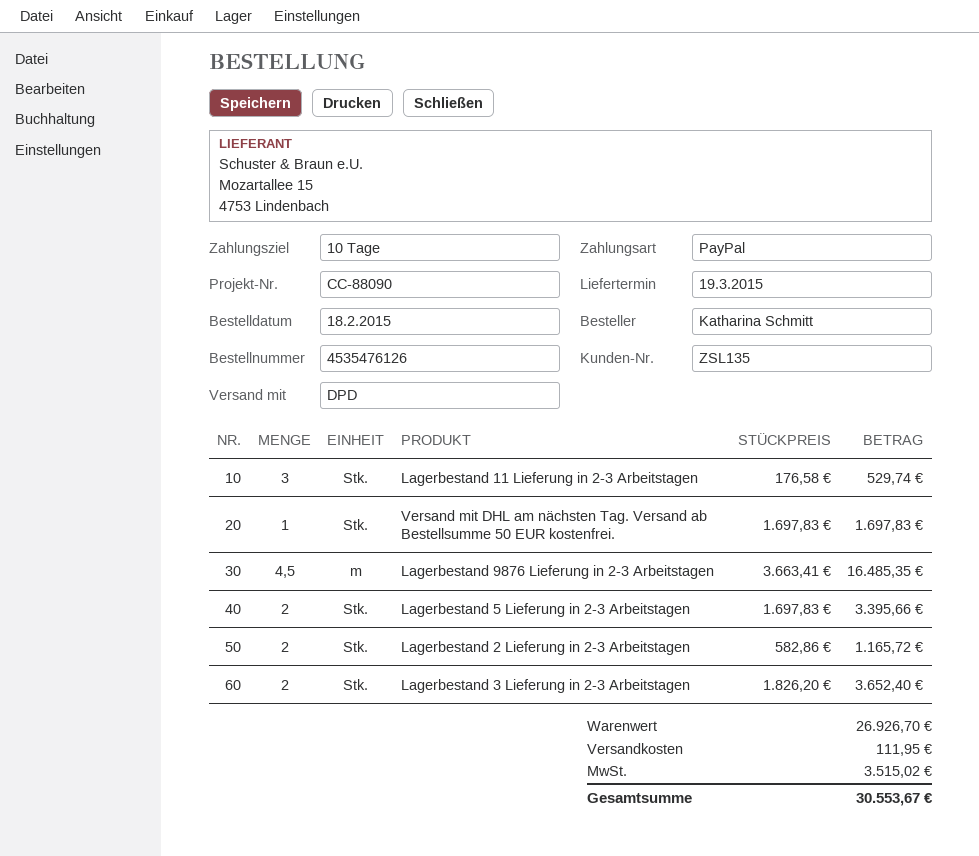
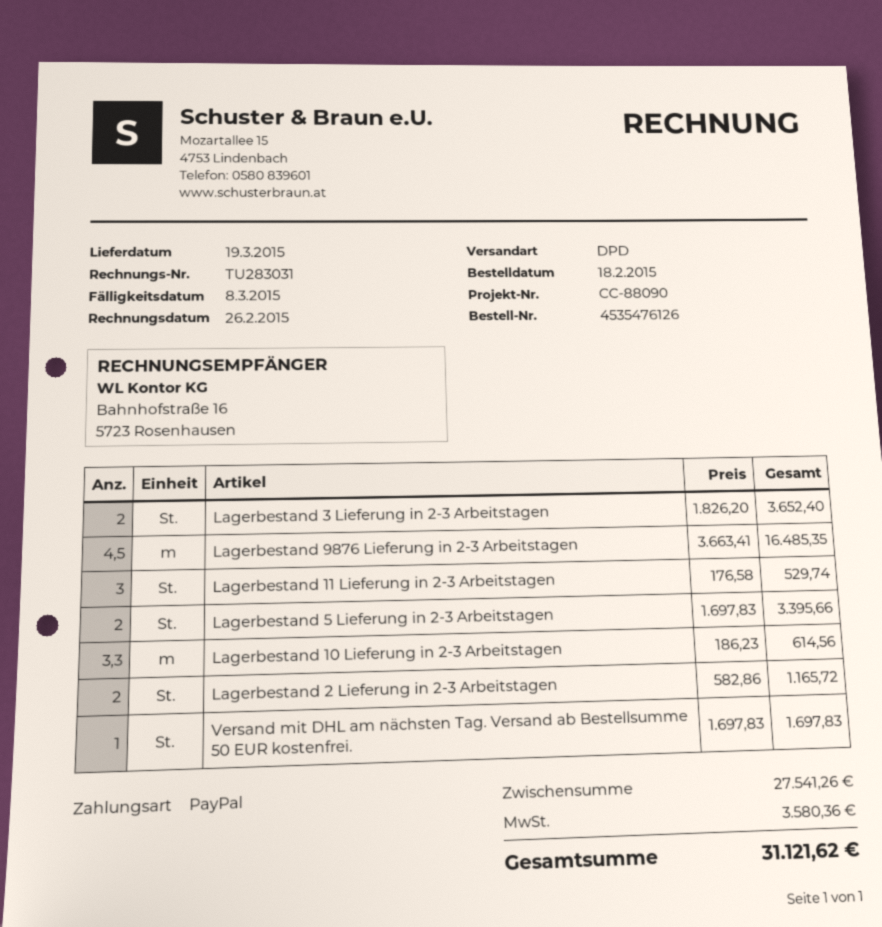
Lagerbestand 10 Lieferung in 2-3 Arbeitstagen: none -> 3.3 x 186.23 = 614.56
subtotal: 26926.70 -> 27541.26
shipping: 111.95 -> none
tax: 3515.02 -> 3580.36
total: 30553.67 -> 31121.62

